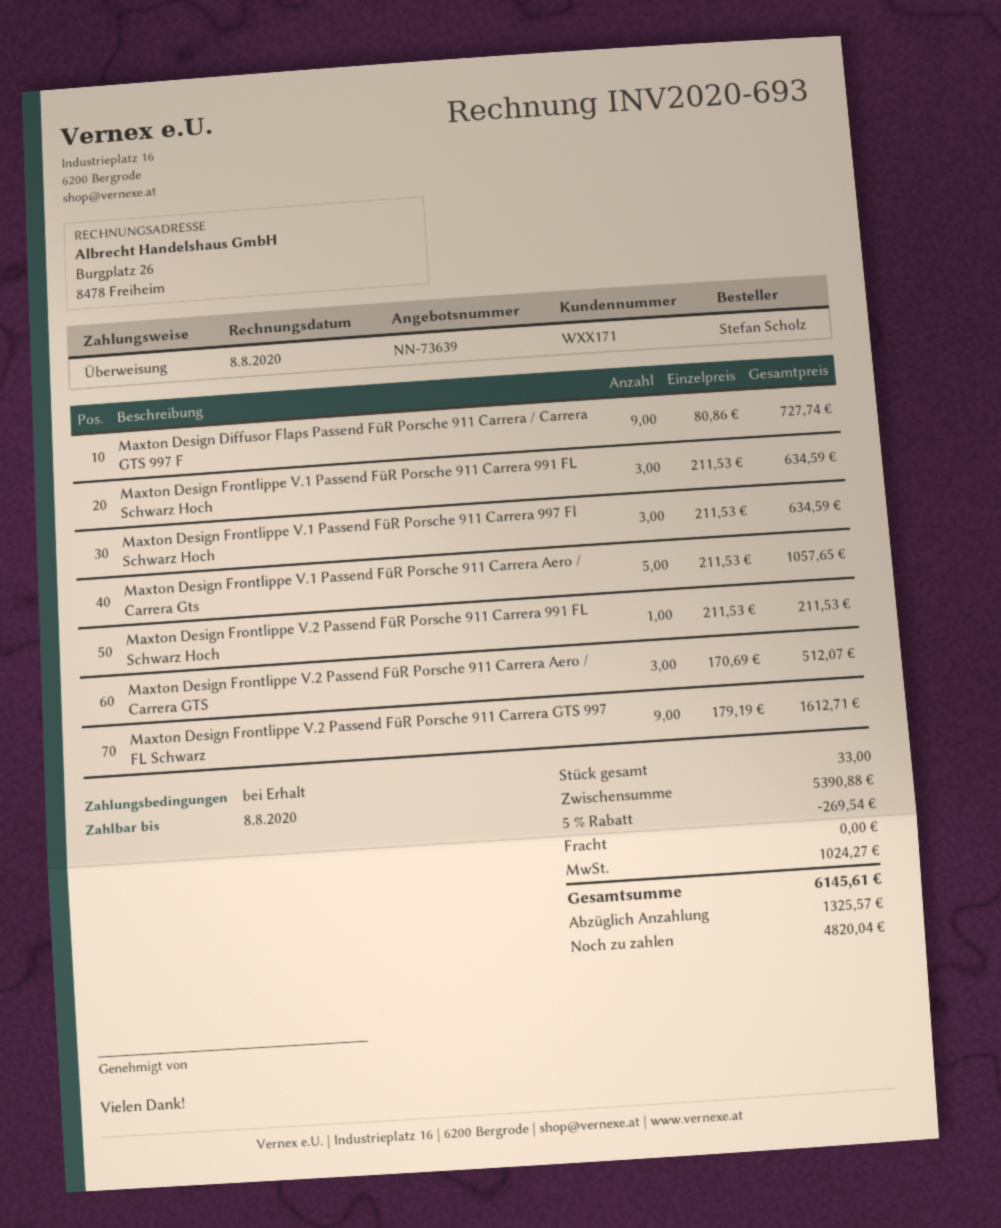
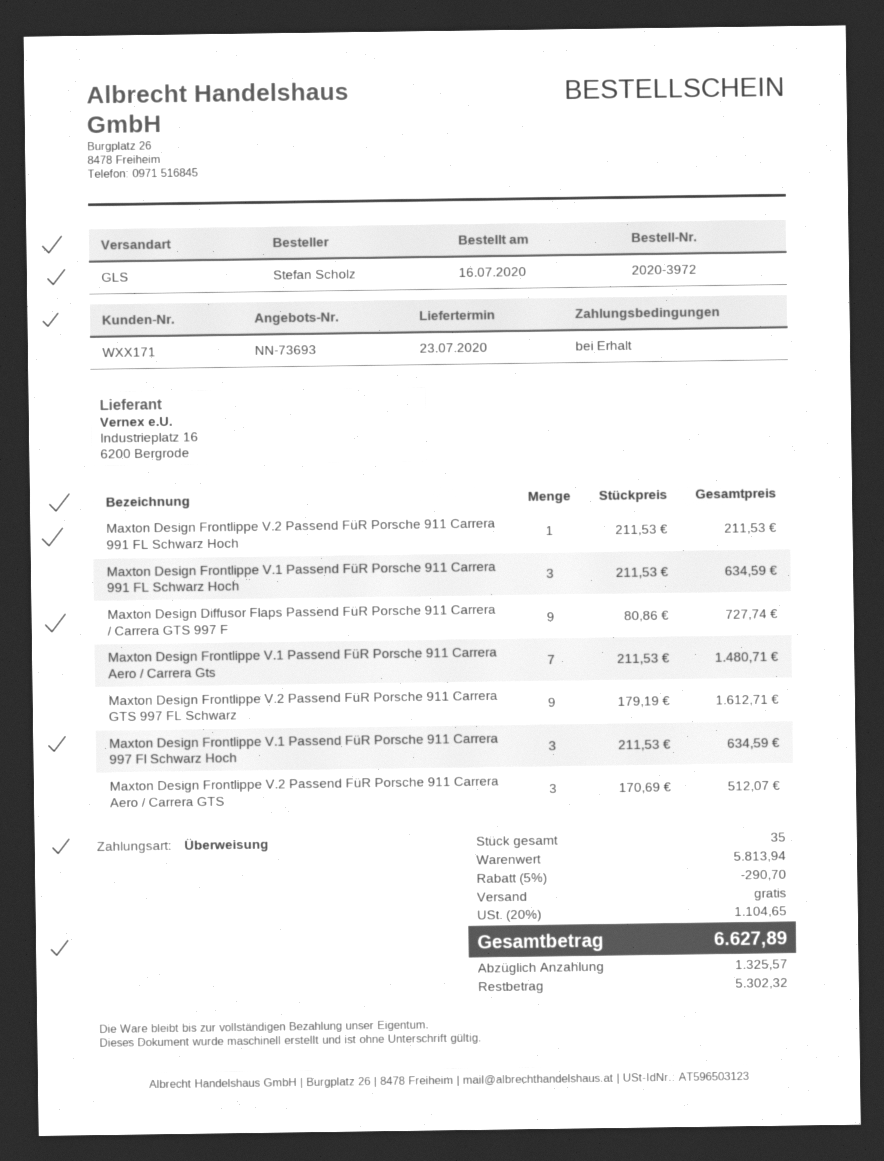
quote number: NN-73639 -> NN-73693
Maxton Design Frontlippe V.1 Passend FüR Porsche 911 Carrera Aero / Carrera Gts: 5 x 211.53 = 1057.65 -> 7 x 211.53 = 1480.71
total quantity: 33 -> 35
subtotal: 5390.88 -> 5813.94
discount: 5% = 269.54 -> 5% = 290.70
tax: 1024.27 -> 1104.65
total: 6145.61 -> 6627.89
balance: 4820.04 -> 5302.32

